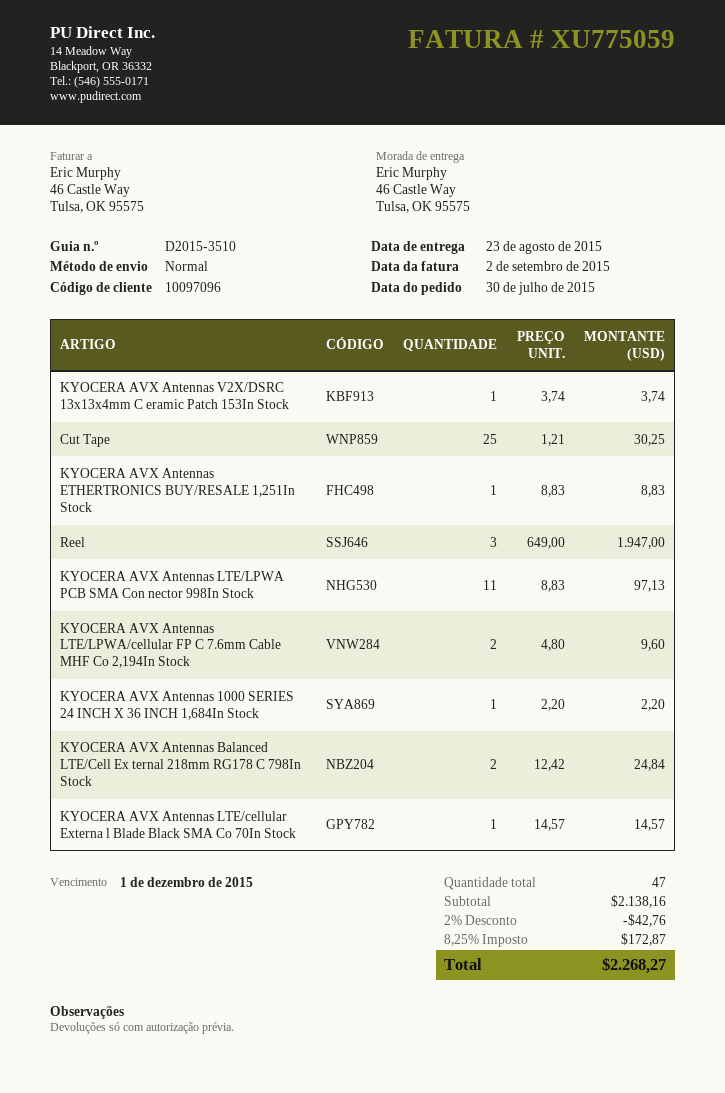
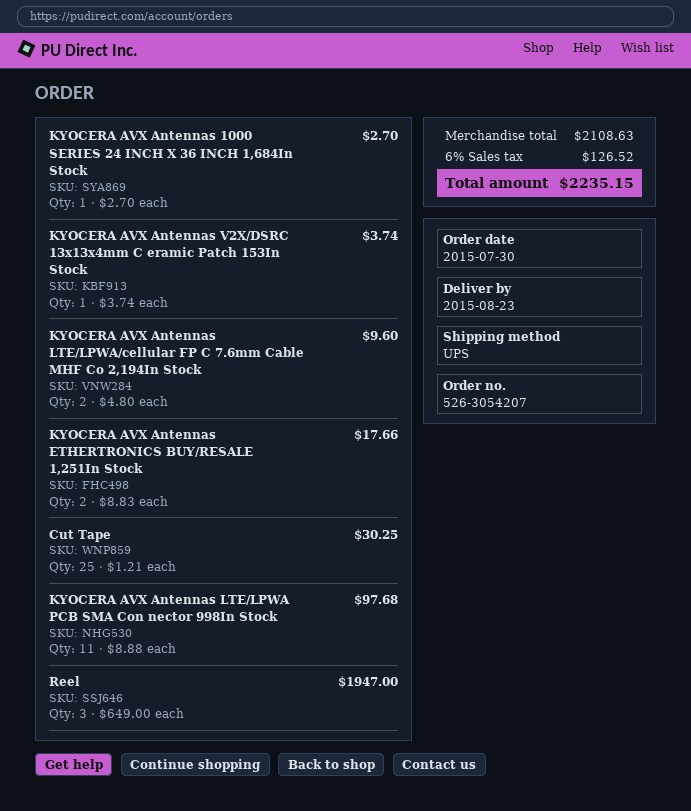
shipping method: standard -> UPS
KYOCERA AVX Antennas ETHERTRONICS BUY/RESALE 1,251In Stock: 1 x 8.83 = 8.83 -> 2 x 8.83 = 17.66
KYOCERA AVX Antennas LTE/LPWA PCB SMA Con nector 998In Stock: 11 x 8.83 = 97.13 -> 11 x 8.88 = 97.68
KYOCERA AVX Antennas 1000 SERIES 24 INCH X 36 INCH 1,684In Stock: 1 x 2.20 = 2.20 -> 1 x 2.70 = 2.70
KYOCERA AVX Antennas Balanced LTE/Cell Ex ternal 218mm RG178 C 798In Stock: 2 x 12.42 = 24.84 -> none
KYOCERA AVX Antennas LTE/cellular Externa l Blade Black SMA Co 70In Stock: 1 x 14.57 = 14.57 -> none
subtotal: 2138.16 -> 2108.63
discount: 2% = 42.76 -> none
tax: 8.25% = 172.87 -> 6% = 126.52
total: 2268.27 -> 2235.15

